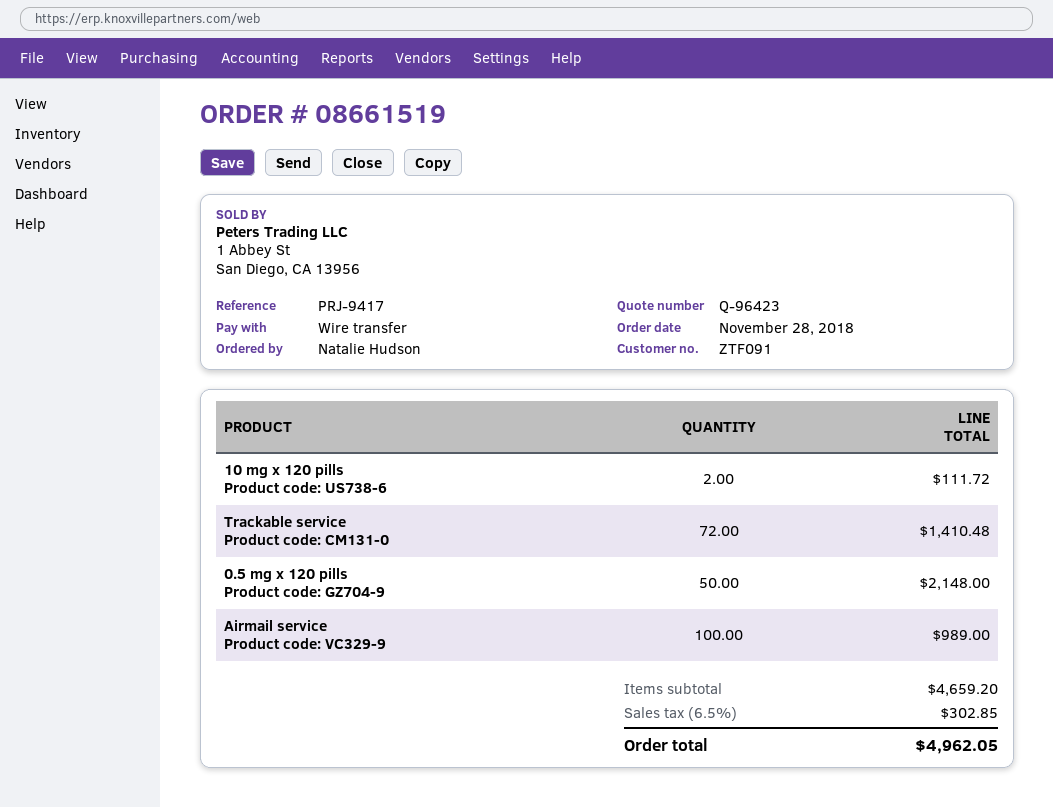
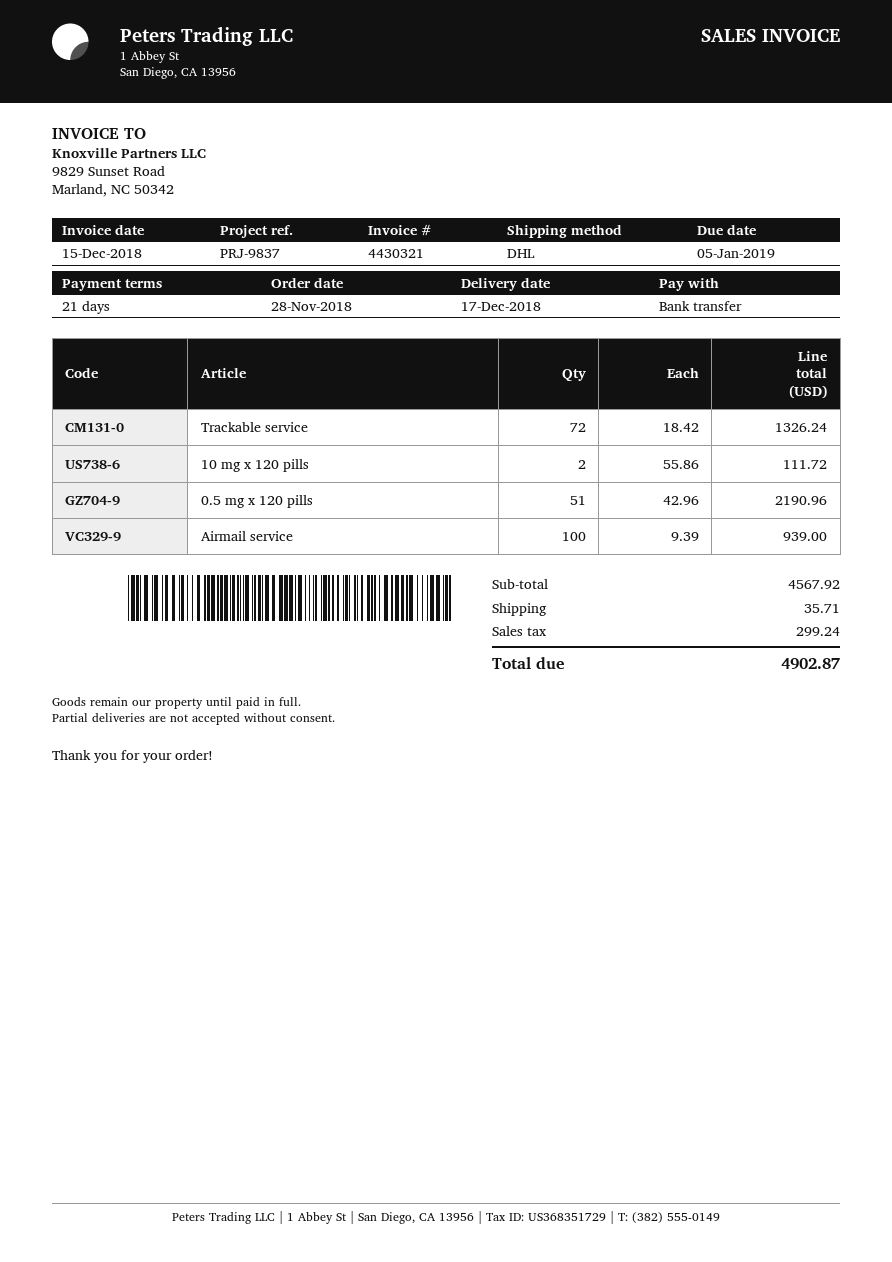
reference: PRJ-9417 -> PRJ-9837
Trackable service: 72 for 1410.48 -> 72 for 1326.24
0.5 mg x 120 pills: 50 for 2148.00 -> 51 for 2190.96
Airmail service: 100 for 989.00 -> 100 for 939.00
subtotal: 4659.20 -> 4567.92
shipping: none -> 35.71
tax: 302.85 -> 299.24
total: 4962.05 -> 4902.87

